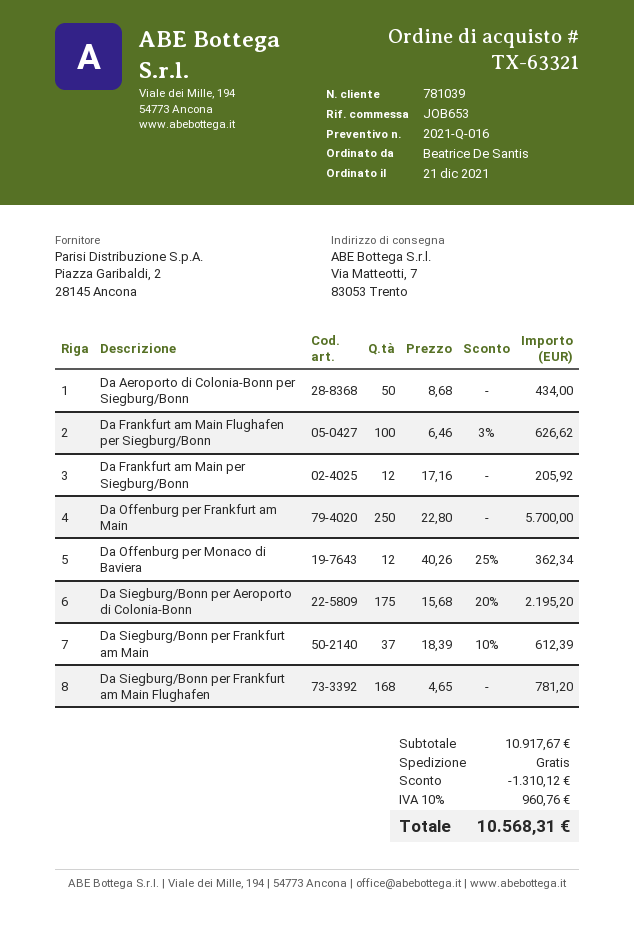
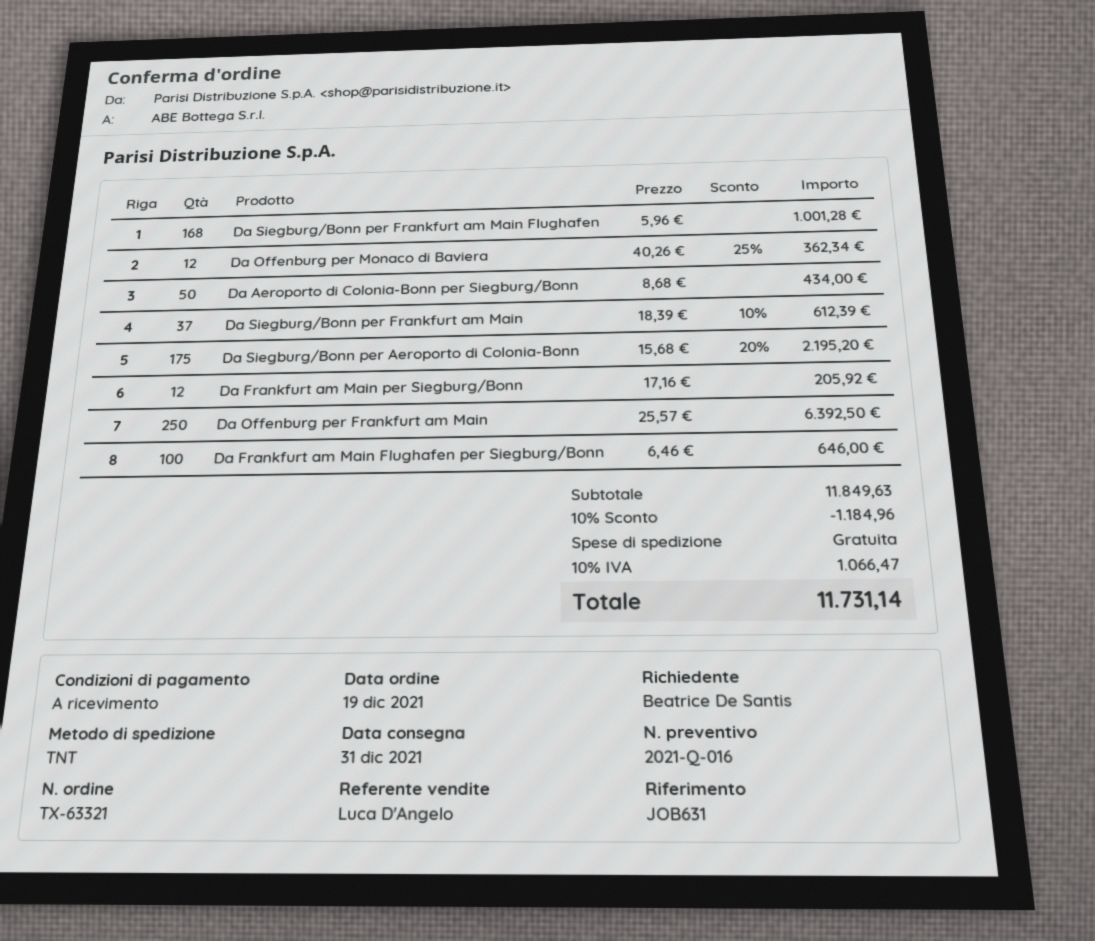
order date: 2021-12-21 -> 2021-12-19
reference: JOB653 -> JOB631
Da Frankfurt am Main Flughafen per Siegburg/Bonn: 100 x 6.46 - 3% = 626.62 -> 100 x 6.46 = 646.00
Da Offenburg per Frankfurt am Main: 250 x 22.80 = 5700.00 -> 250 x 25.57 = 6392.50
Da Siegburg/Bonn per Frankfurt am Main Flughafen: 168 x 4.65 = 781.20 -> 168 x 5.96 = 1001.28
subtotal: 10917.67 -> 11849.63
discount: 1310.12 -> 1184.96
tax: 10% = 960.76 -> 10% = 1066.47
total: 10568.31 -> 11731.14

